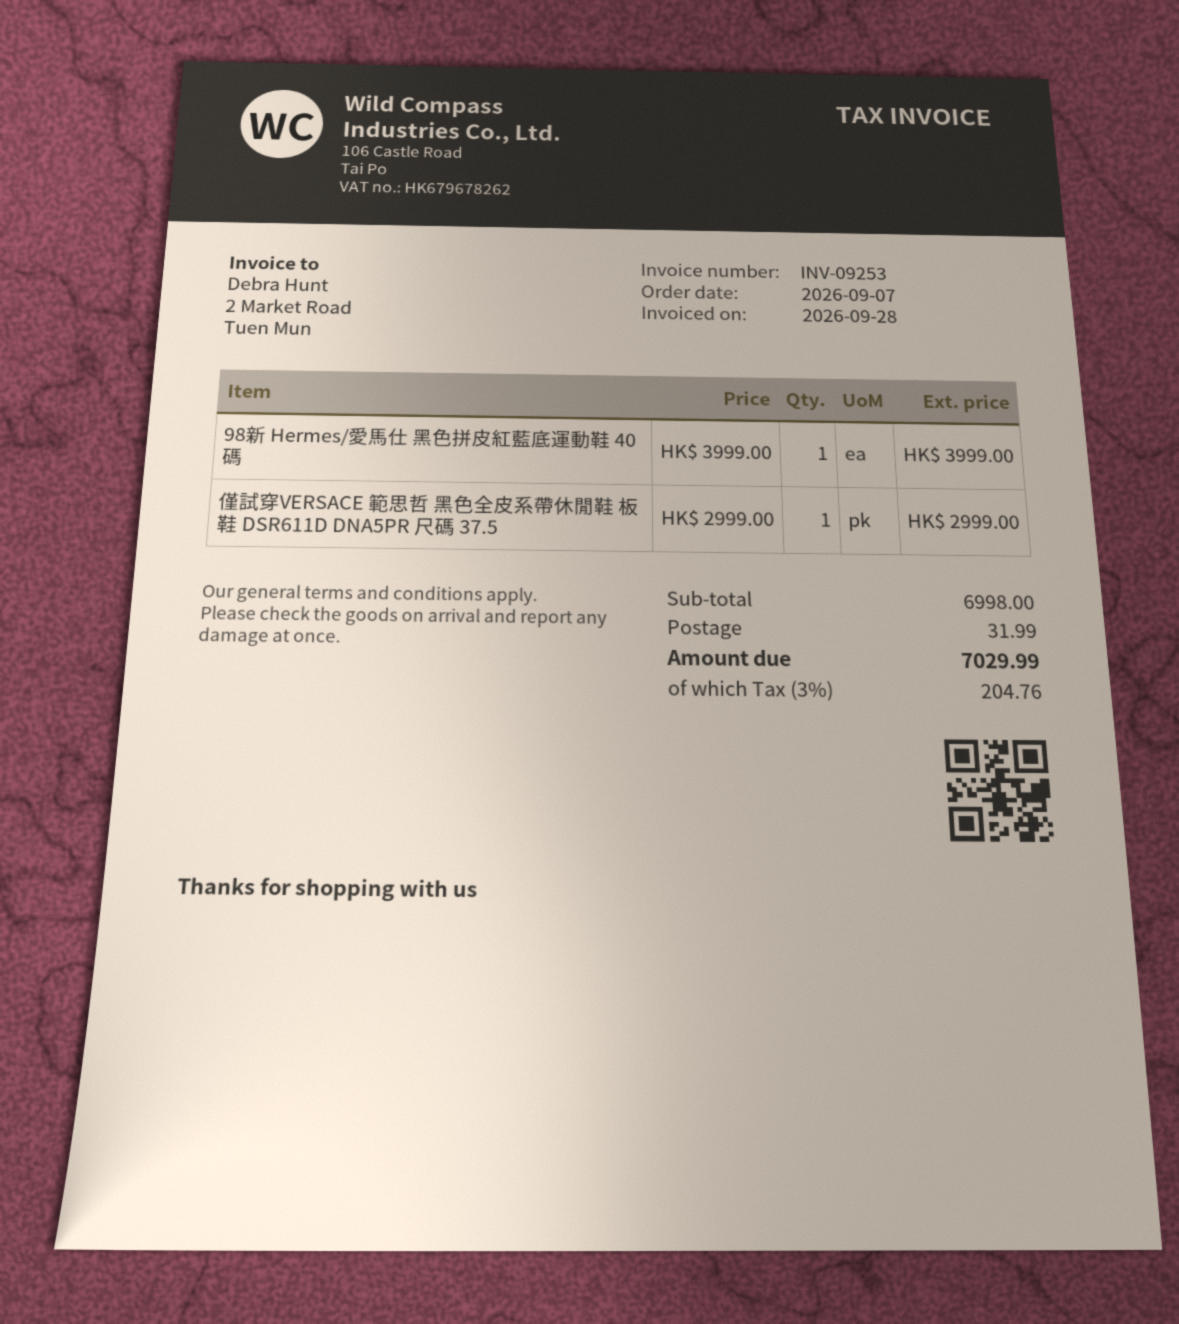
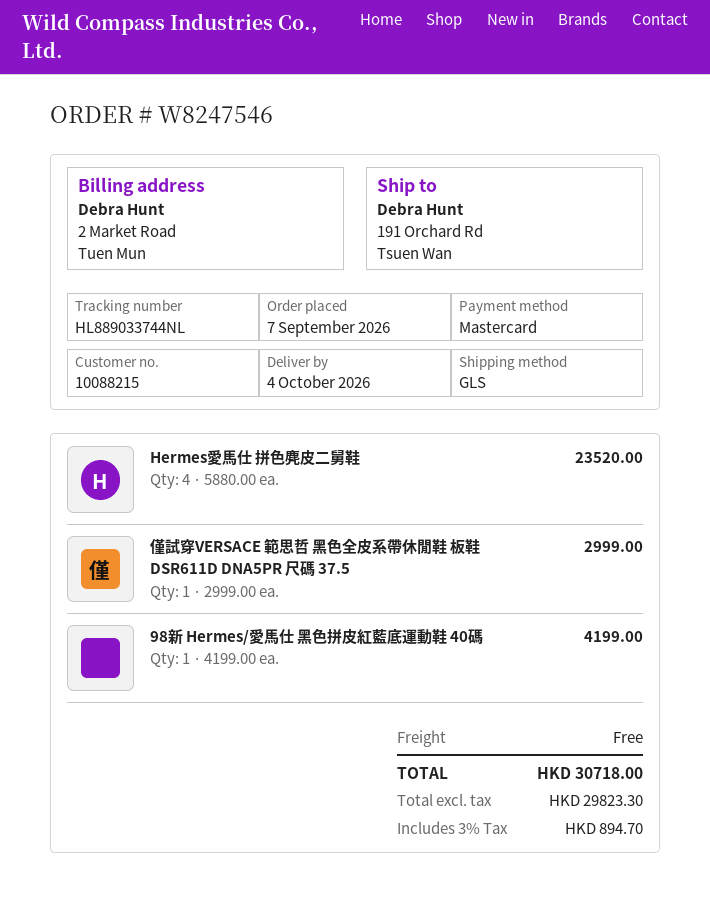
98新 Hermes/愛馬仕 黑色拼皮紅藍底運動鞋 40碼: 1 x 3999.00 = 3999.00 -> 1 x 4199.00 = 4199.00
Hermes愛馬仕 拼色麂皮二舅鞋: none -> 4 x 5880.00 = 23520.00
shipping: 31.99 -> 0.00
tax: 3% = 204.76 -> 3% = 894.70
total: 7029.99 -> 30718.00

